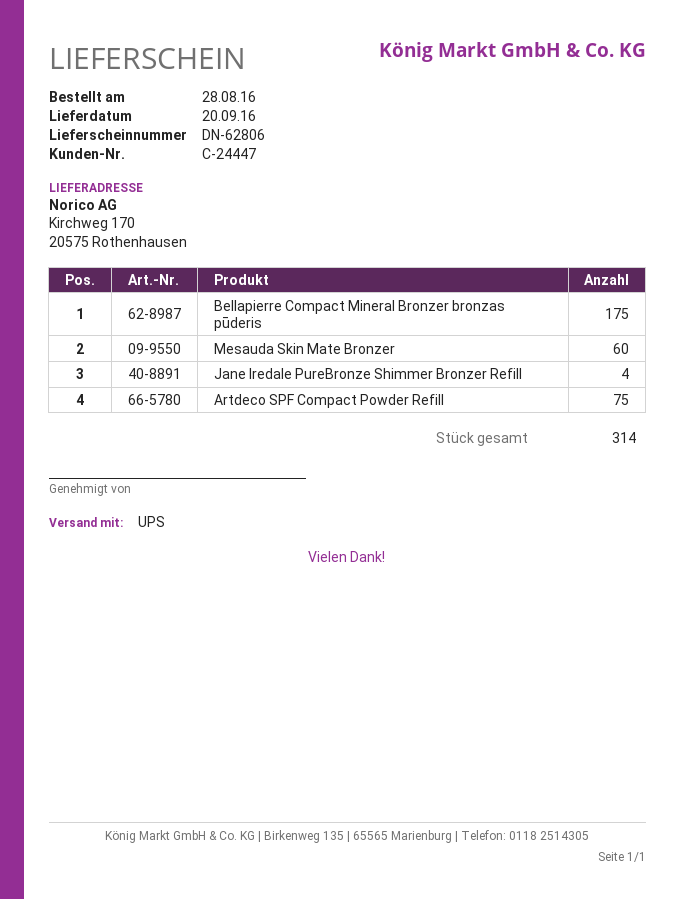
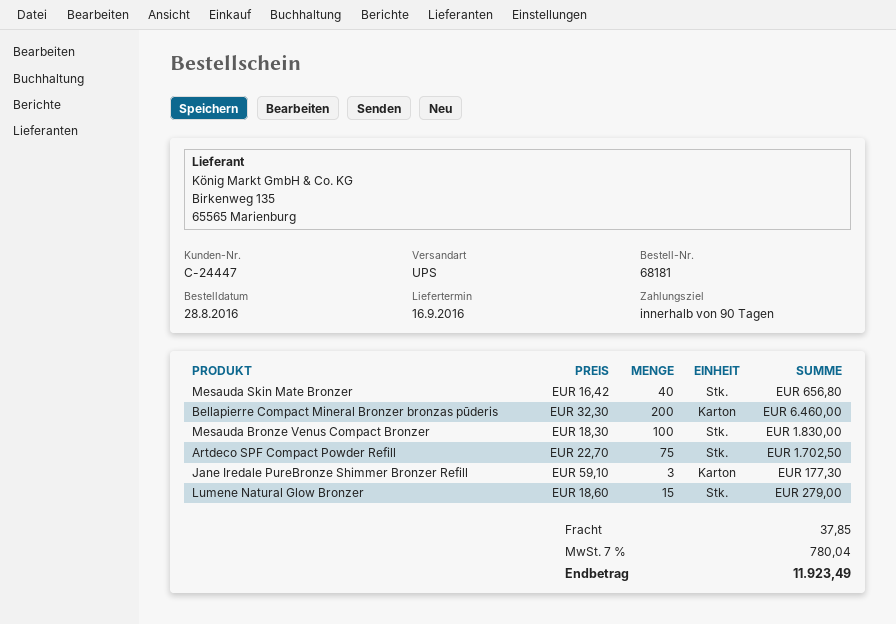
delivery date: 2016-09-20 -> 2016-09-16
Bellapierre Compact Mineral Bronzer bronzas pūderis: 175 -> 200
Mesauda Skin Mate Bronzer: 60 -> 40
Jane Iredale PureBronze Shimmer Bronzer Refill: 4 -> 3
Mesauda Bronze Venus Compact Bronzer: none -> 100
Lumene Natural Glow Bronzer: none -> 15

